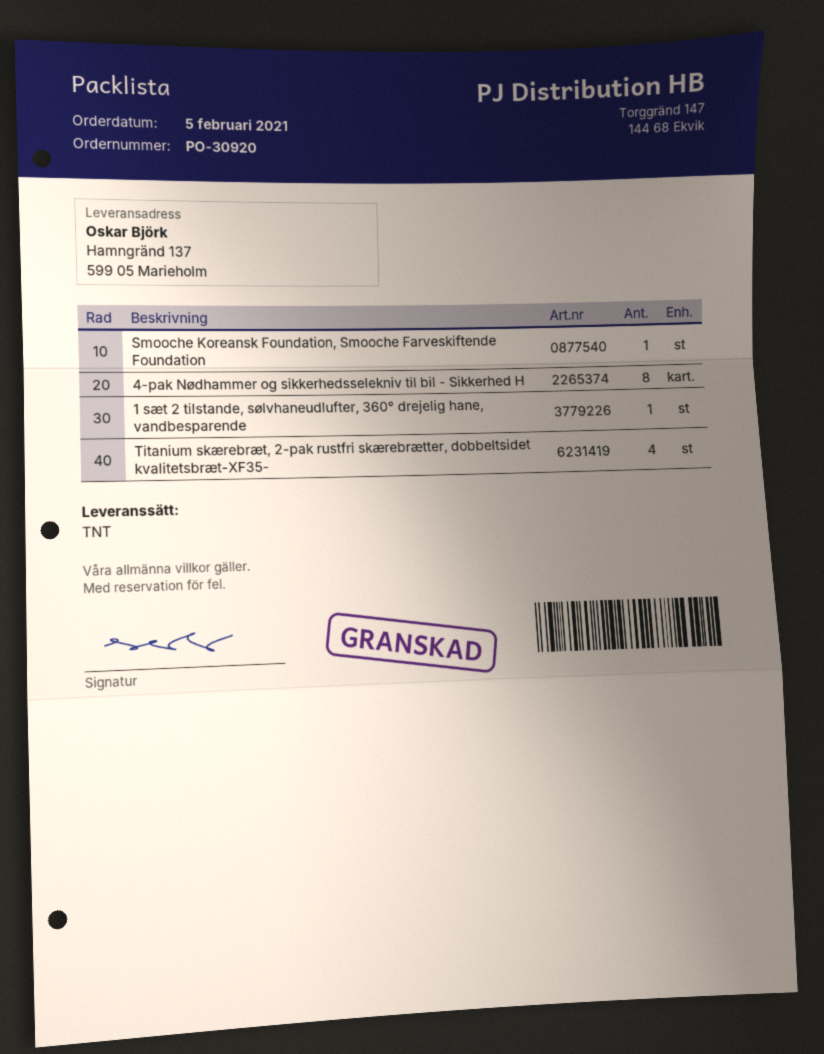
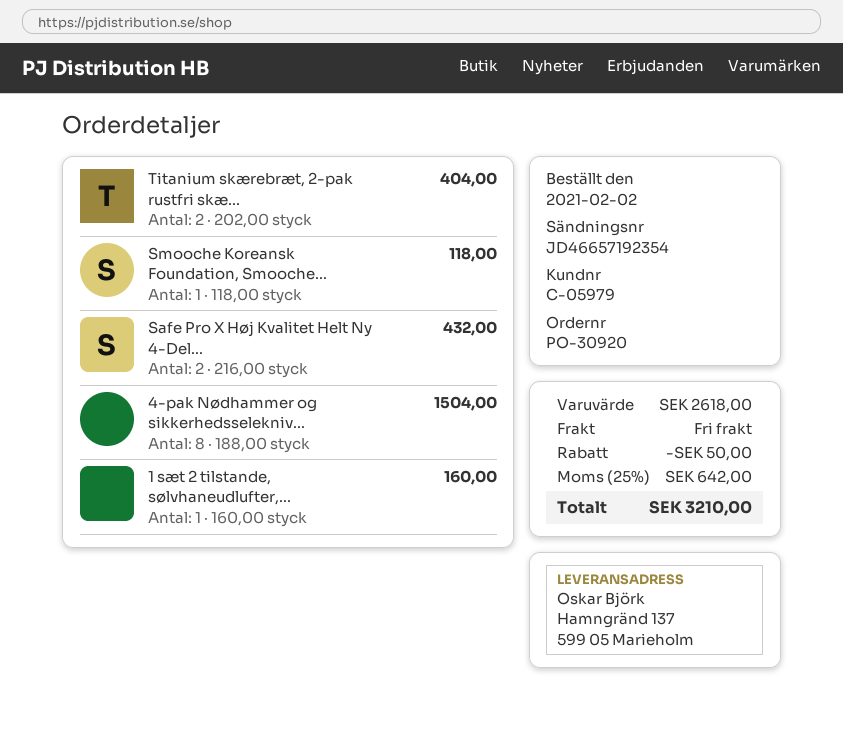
order date: 2021-02-05 -> 2021-02-02
Titanium skærebræt, 2-pak rustfri skærebrætter, dobbeltsidet kvalitetsbræt-XF35-: 4 -> 2
Safe Pro X Høj Kvalitet Helt Ny 4-Del...: none -> 2

